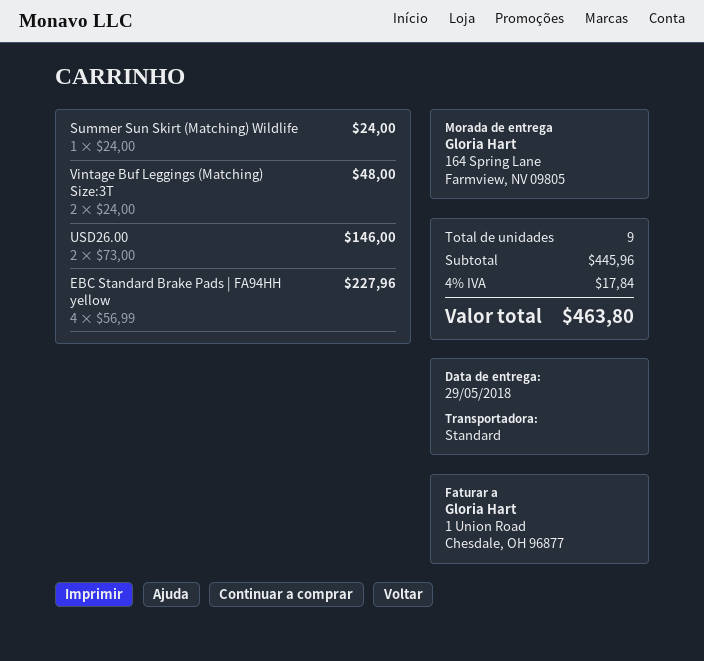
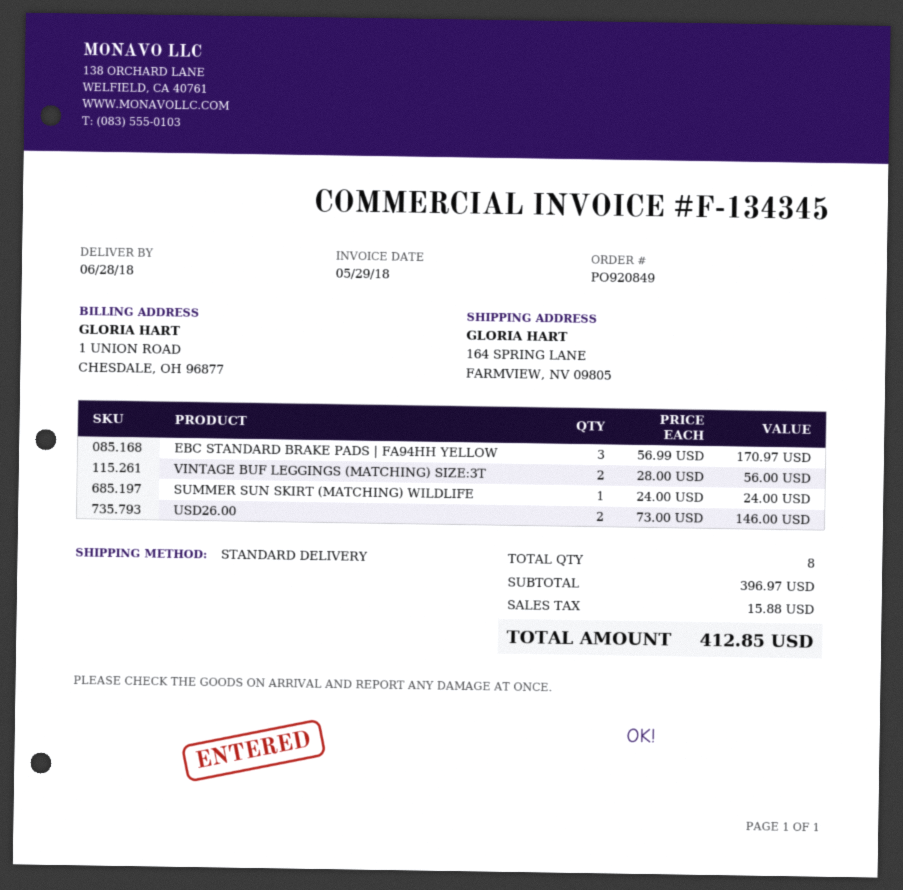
delivery date: 2018-05-29 -> 2018-06-28
Vintage Buf Leggings (Matching) Size:3T: 2 x 24.00 = 48.00 -> 2 x 28.00 = 56.00
EBC Standard Brake Pads | FA94HH yellow: 4 x 56.99 = 227.96 -> 3 x 56.99 = 170.97
total quantity: 9 -> 8
subtotal: 445.96 -> 396.97
tax: 17.84 -> 15.88
total: 463.80 -> 412.85

